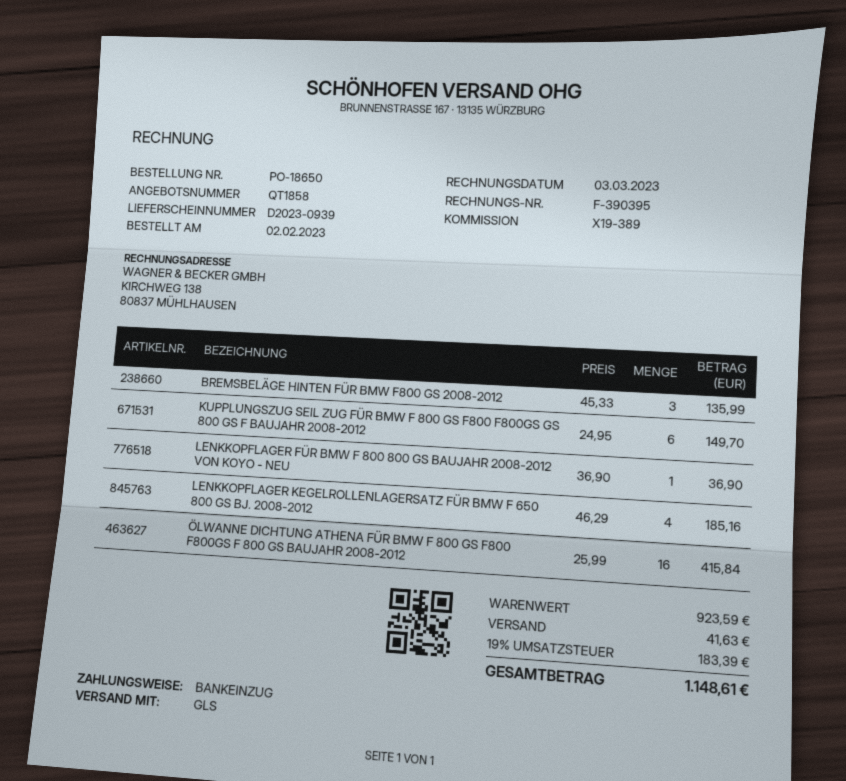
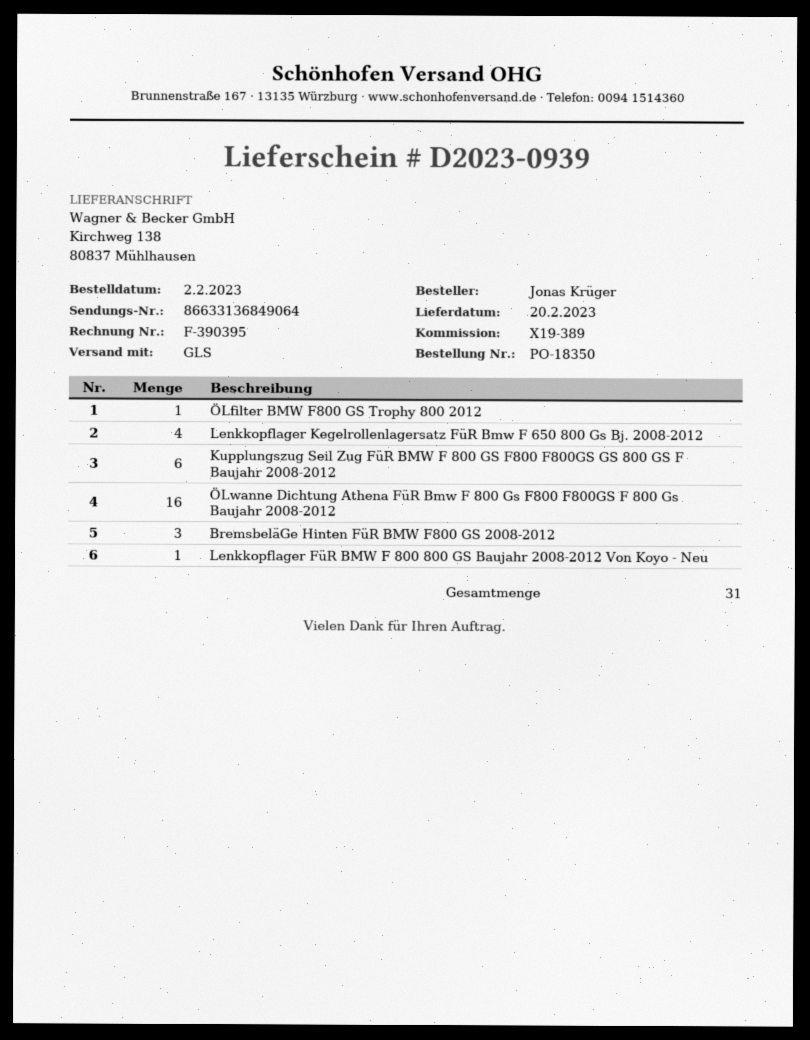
order number: PO-18650 -> PO-18350
ÖLfilter BMW F800 GS Trophy 800 2012: none -> 1

